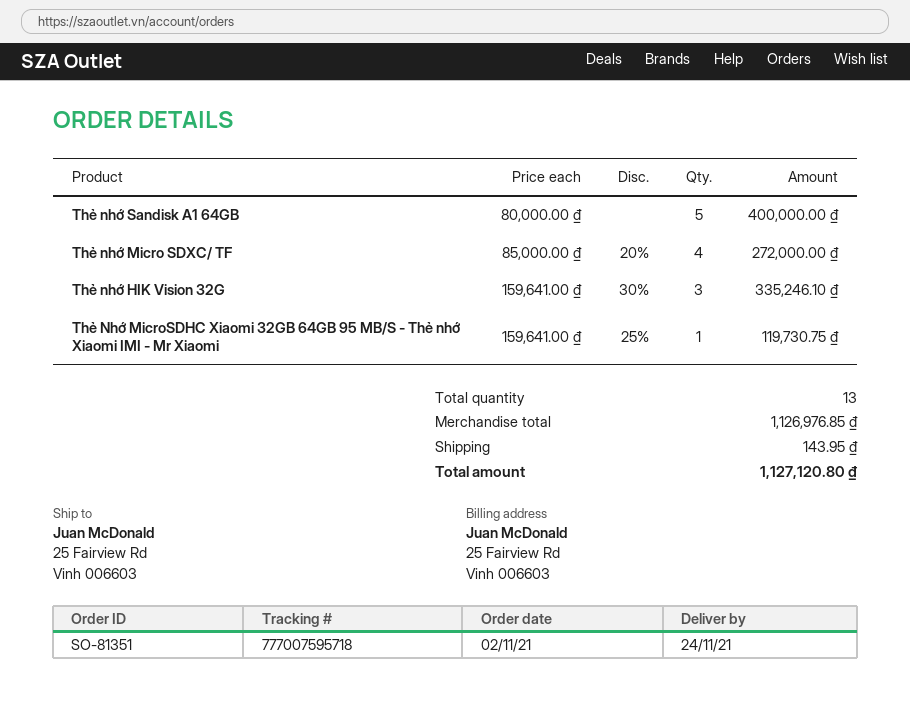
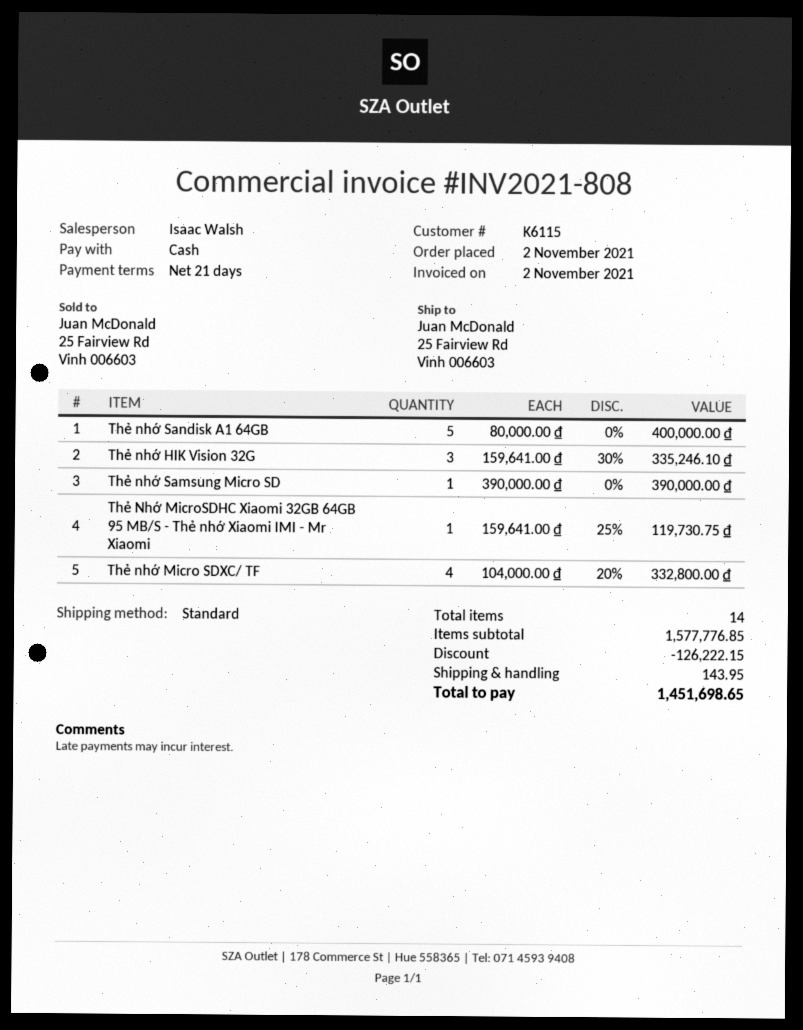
Thẻ nhớ Micro SDXC/ TF: 4 x 85000.00 - 20% = 272000.00 -> 4 x 104000.00 - 20% = 332800.00
Thẻ nhớ Samsung Micro SD: none -> 1 x 390000.00 = 390000.00
total quantity: 13 -> 14
subtotal: 1126976.85 -> 1577776.85
discount: none -> 126222.15
total: 1127120.80 -> 1451698.65

